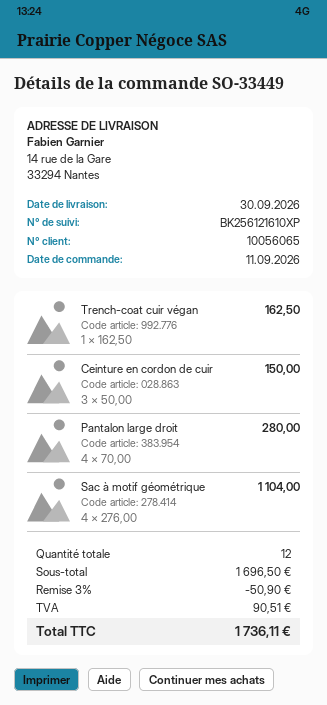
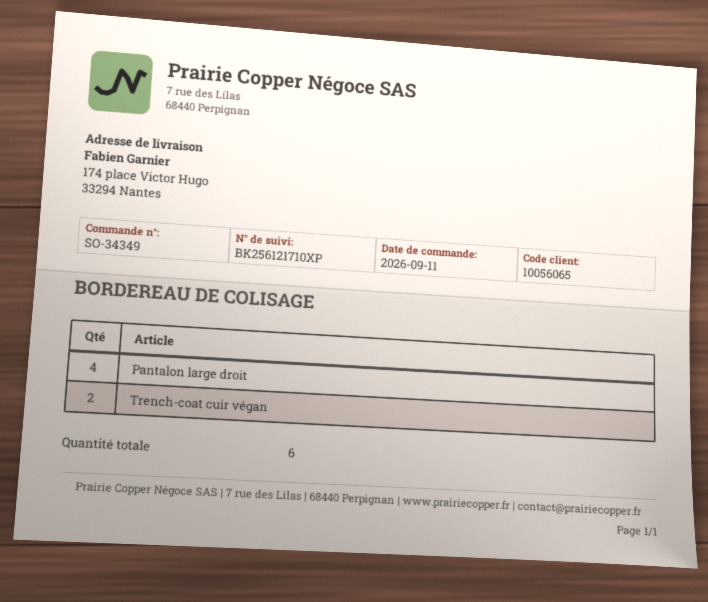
order number: SO-33449 -> SO-34349
tracking number: BK256121610XP -> BK256121710XP
ship to: 14 rue de la Gare, 33294 Nantes -> 174 place Victor Hugo, 33294 Nantes
Trench-coat cuir végan: 1 -> 2
Ceinture en cordon de cuir: 3 -> none
Sac à motif géométrique: 4 -> none
total quantity: 12 -> 6

